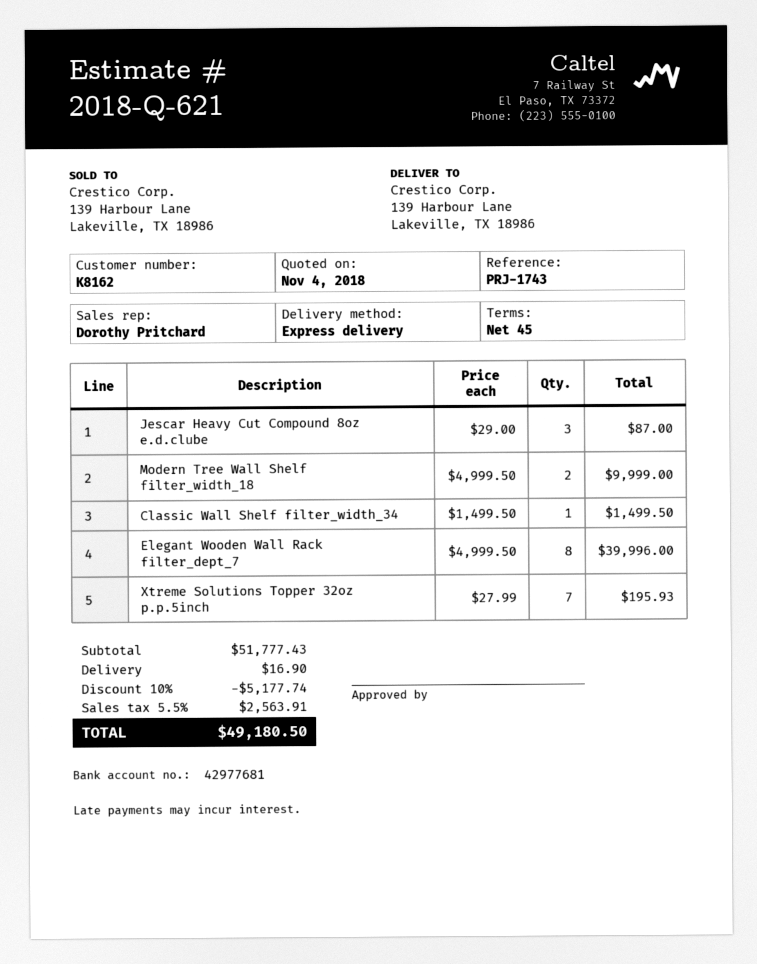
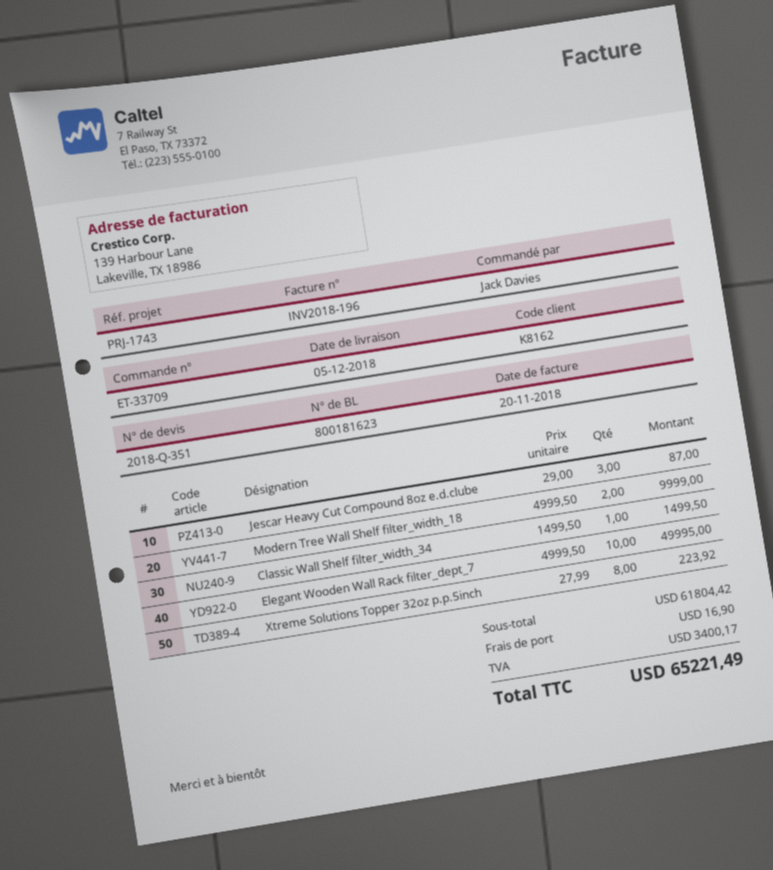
quote number: 2018-Q-621 -> 2018-Q-351
Elegant Wooden Wall Rack filter_dept_7: 8 x 4999.50 = 39996.00 -> 10 x 4999.50 = 49995.00
Xtreme Solutions Topper 32oz p.p.5inch: 7 x 27.99 = 195.93 -> 8 x 27.99 = 223.92
subtotal: 51777.43 -> 61804.42
discount: 10% = 5177.74 -> none
tax: 2563.91 -> 3400.17
total: 49180.50 -> 65221.49

